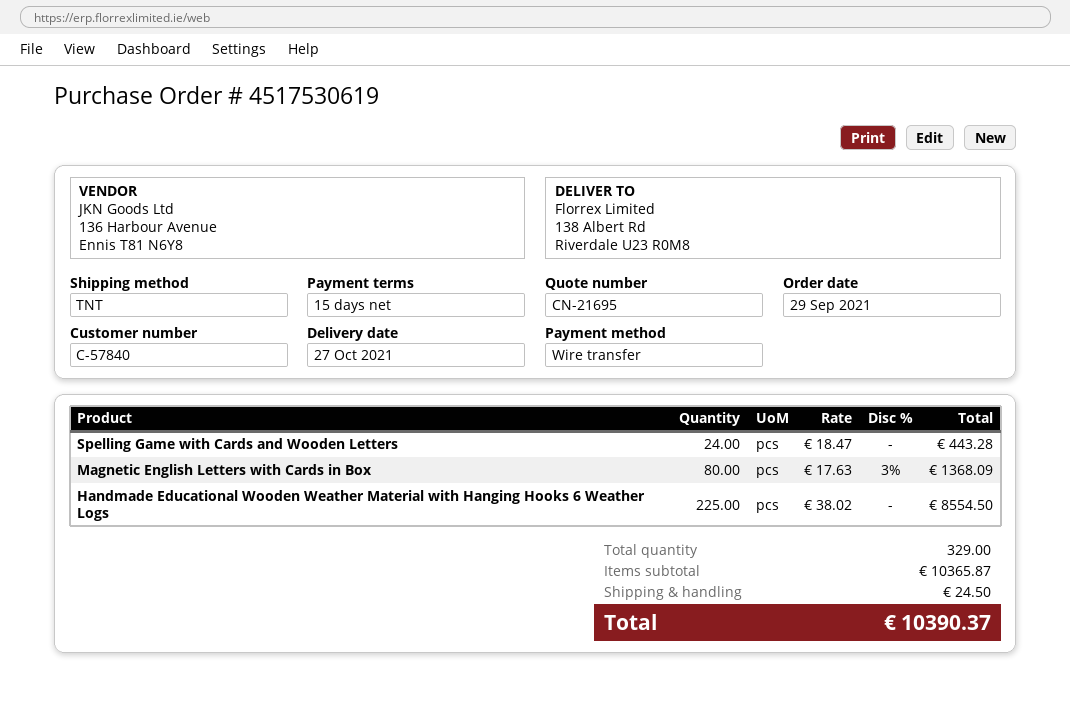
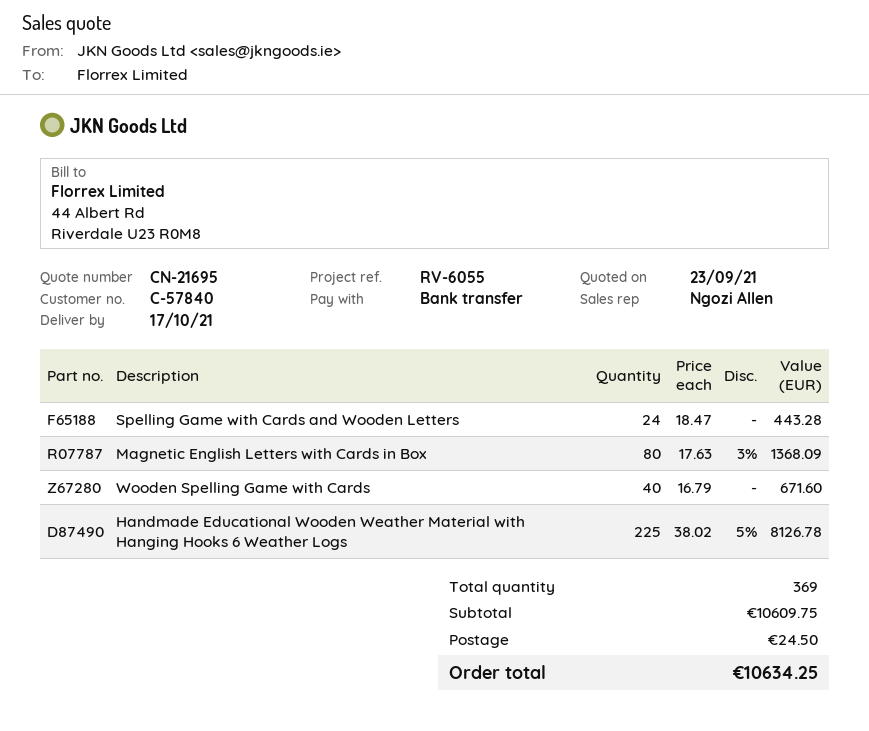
delivery date: 2021-10-27 -> 2021-10-17
Handmade Educational Wooden Weather Material with Hanging Hooks 6 Weather Logs: 225 x 38.02 = 8554.50 -> 225 x 38.02 - 5% = 8126.78
Wooden Spelling Game with Cards: none -> 40 x 16.79 = 671.60
total quantity: 329 -> 369
subtotal: 10365.87 -> 10609.75
total: 10390.37 -> 10634.25

